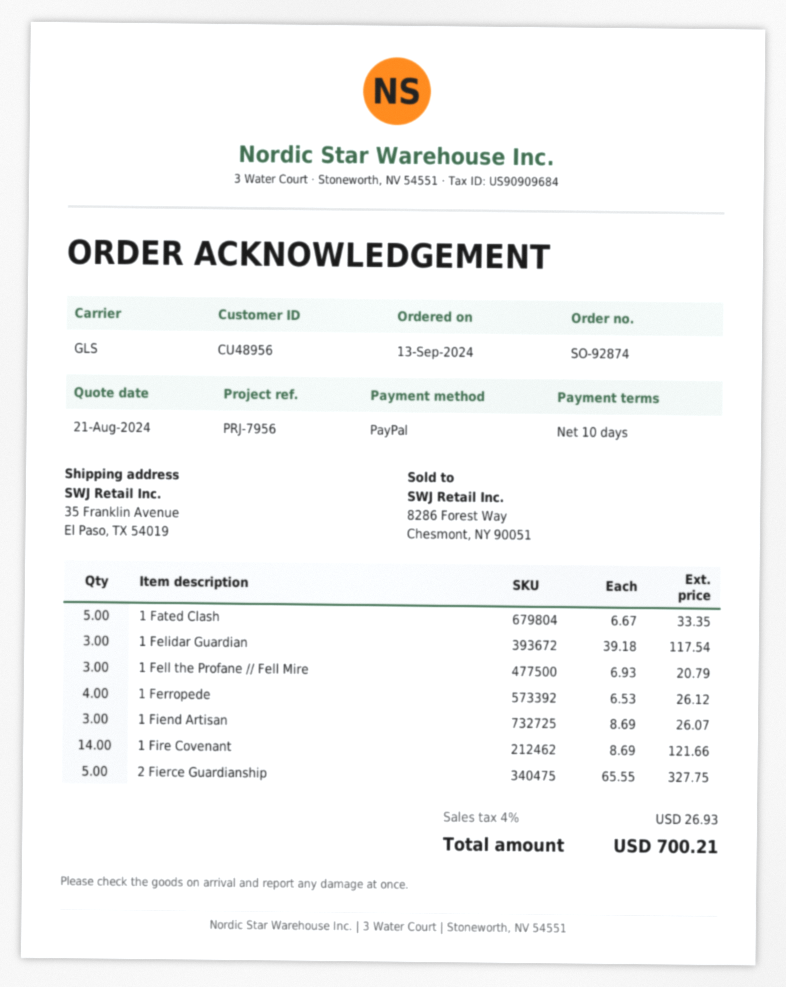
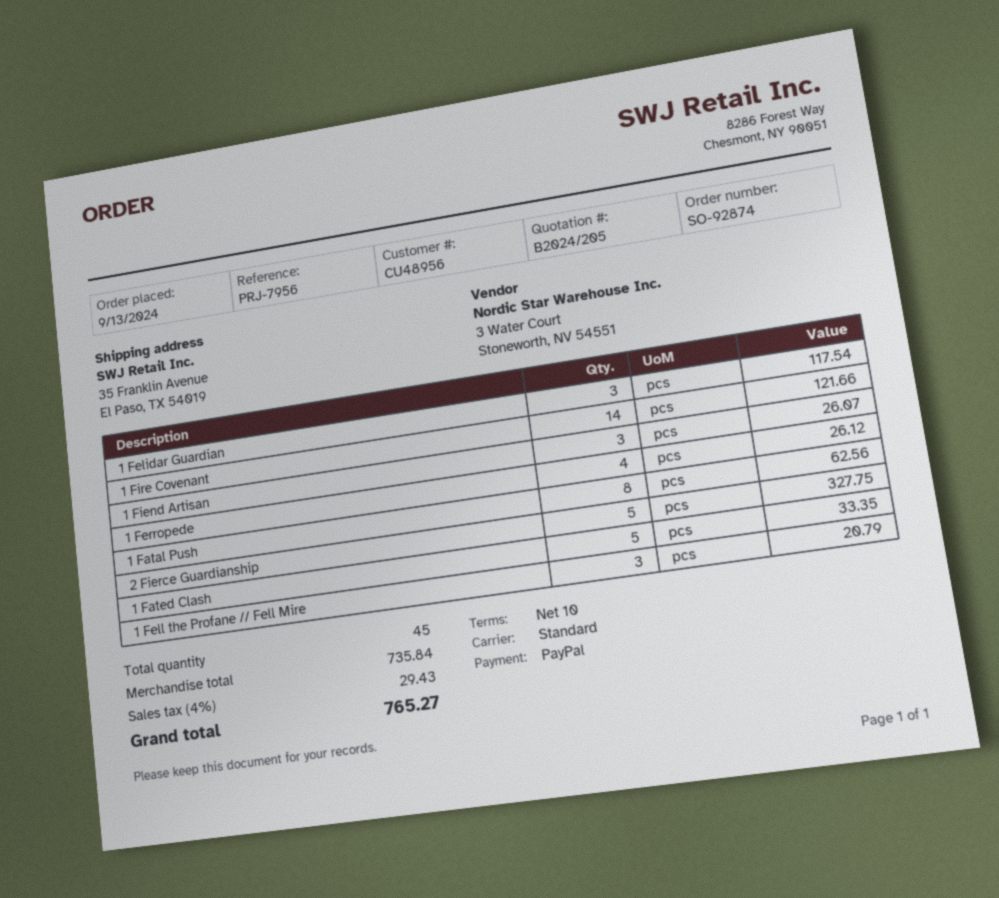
shipping method: GLS -> standard
1 Fatal Push: none -> 8 for 62.56
tax: 4% = 26.93 -> 4% = 29.43
total: 700.21 -> 765.27

